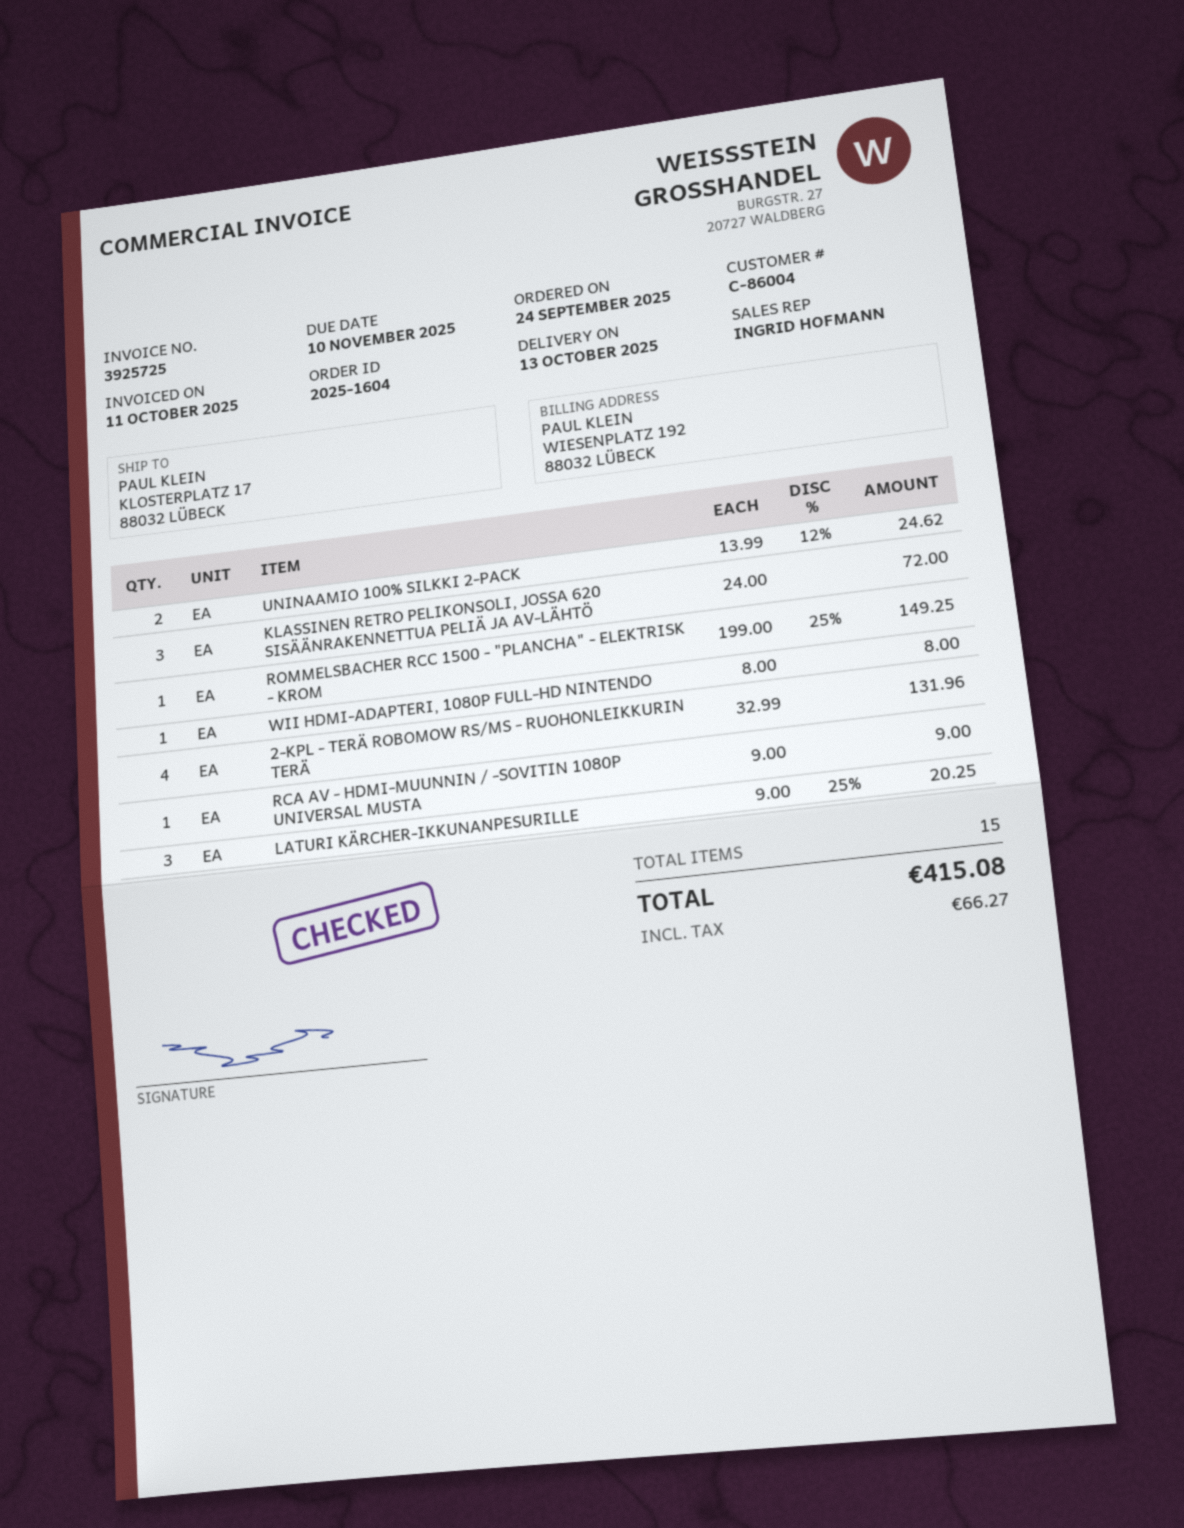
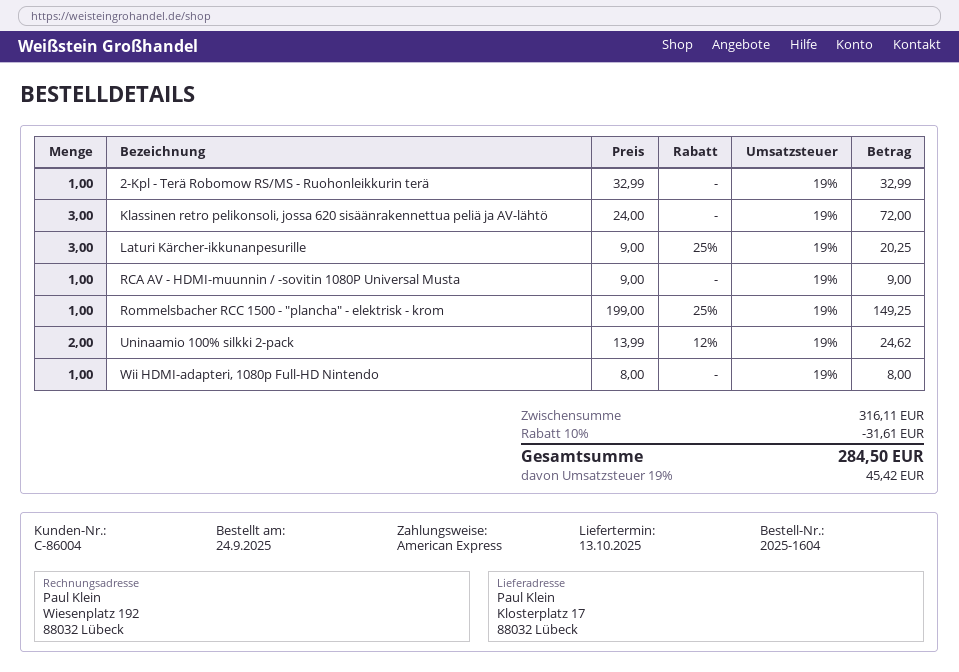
2-KPL - TERÄ ROBOMOW RS/MS - RUOHONLEIKKURIN TERÄ: 4 x 32.99 = 131.96 -> 1 x 32.99 = 32.99
discount: none -> 10% = 31.61
tax: 66.27 -> 45.42
total: 415.08 -> 284.50

